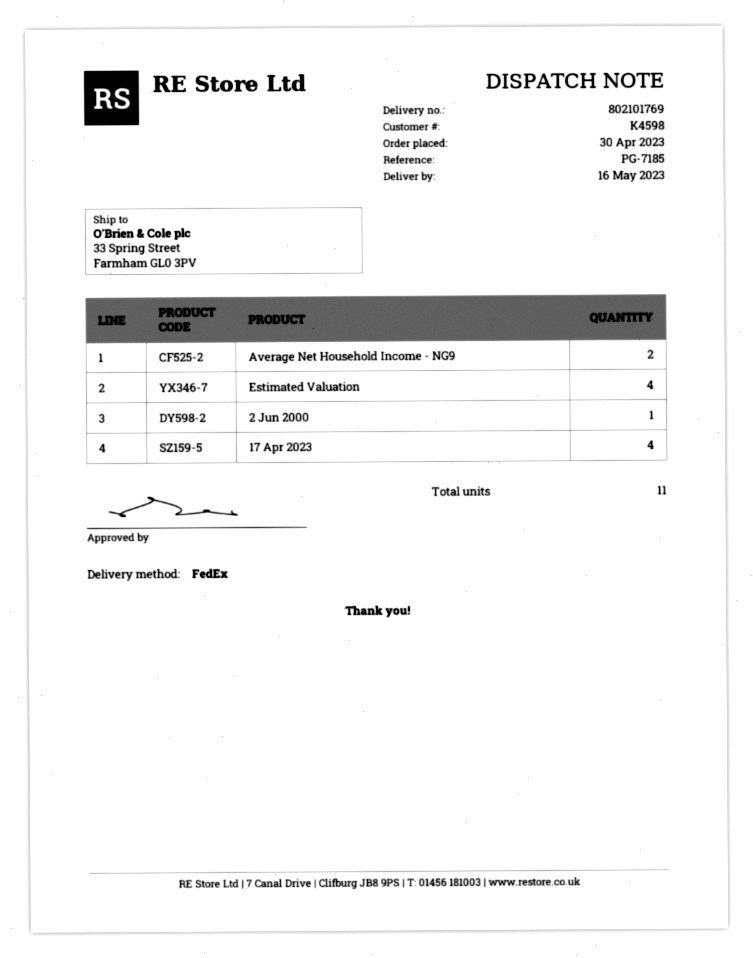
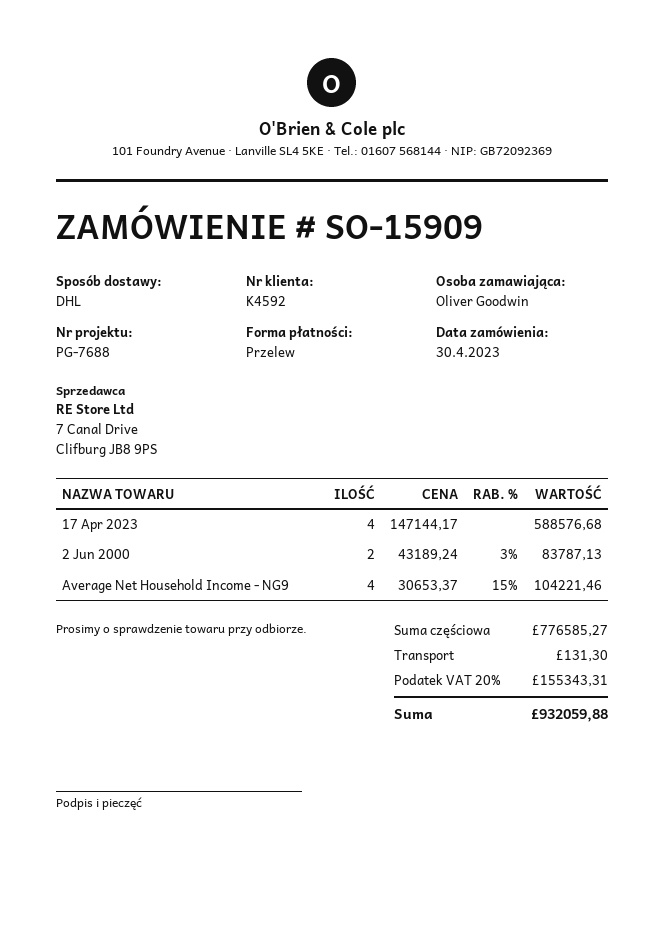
customer number: K4598 -> K4592
reference: PG-7185 -> PG-7688
shipping method: FedEx -> DHL
Average Net Household Income - NG9: 2 -> 4
Estimated Valuation: 4 -> none
2 Jun 2000: 1 -> 2

